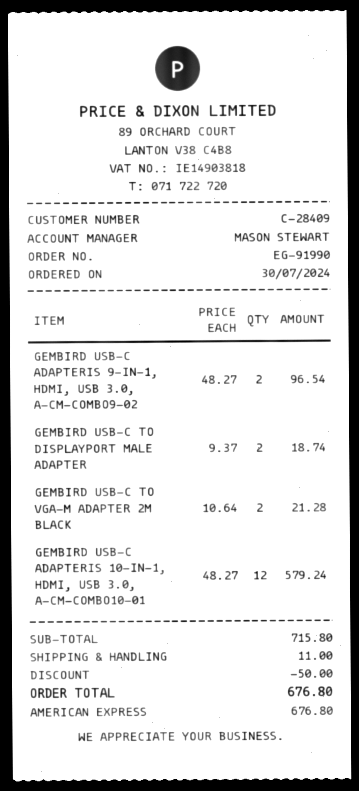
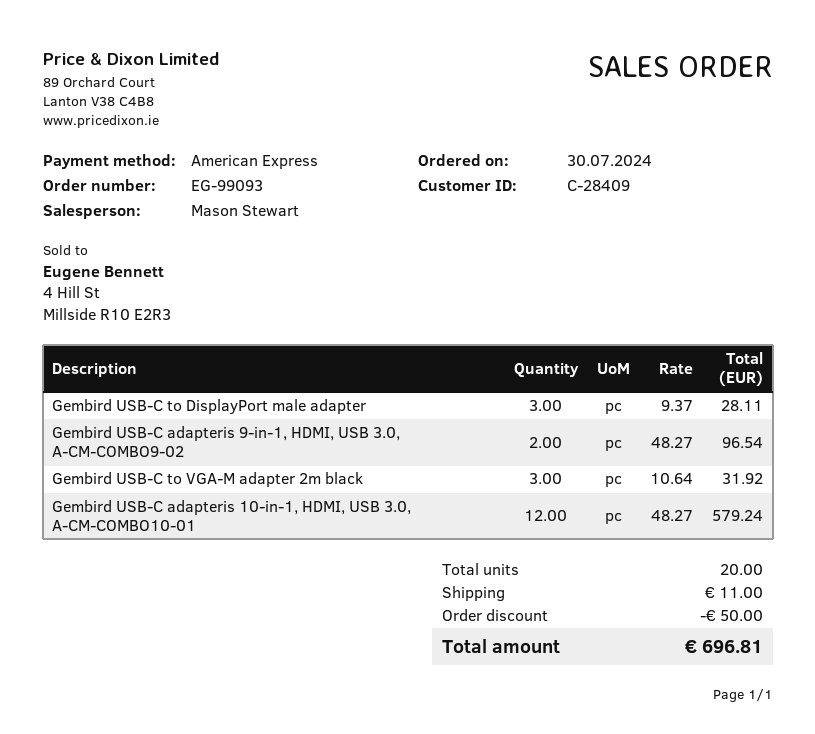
order number: EG-91990 -> EG-99093
GEMBIRD USB-C TO DISPLAYPORT MALE ADAPTER: 2 x 9.37 = 18.74 -> 3 x 9.37 = 28.11
GEMBIRD USB-C TO VGA-M ADAPTER 2M BLACK: 2 x 10.64 = 21.28 -> 3 x 10.64 = 31.92
total: 676.80 -> 696.81

